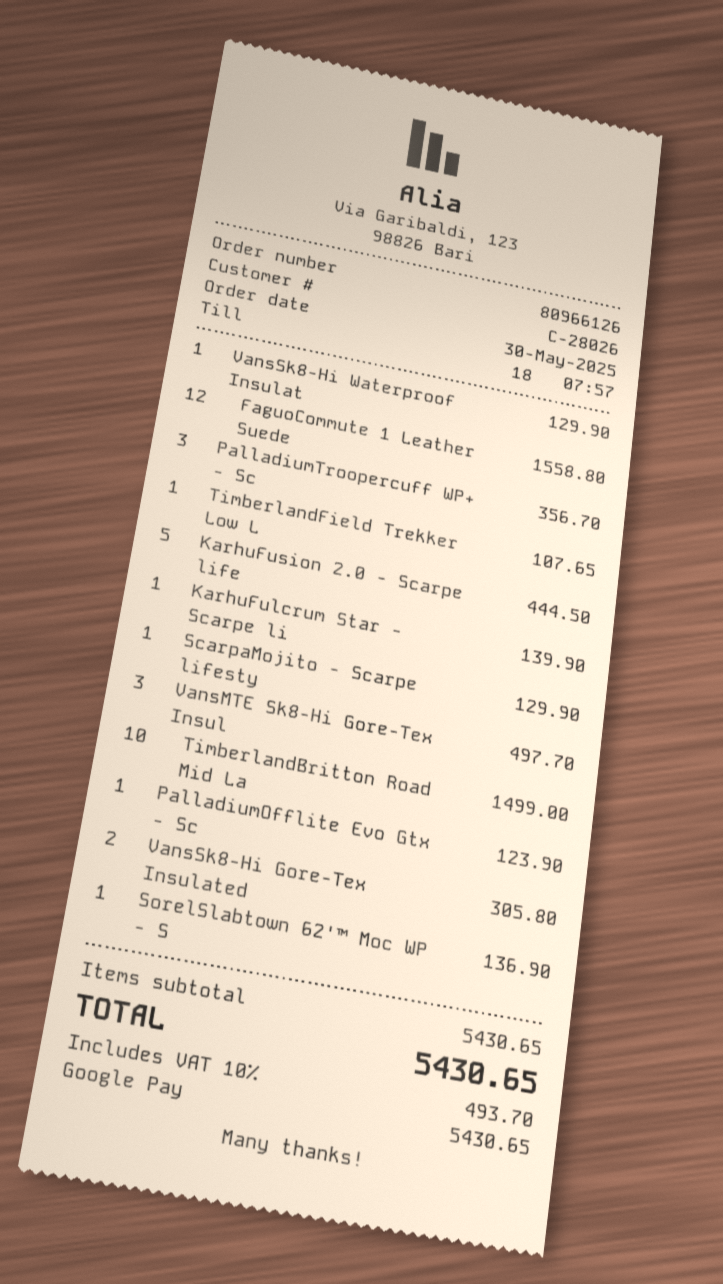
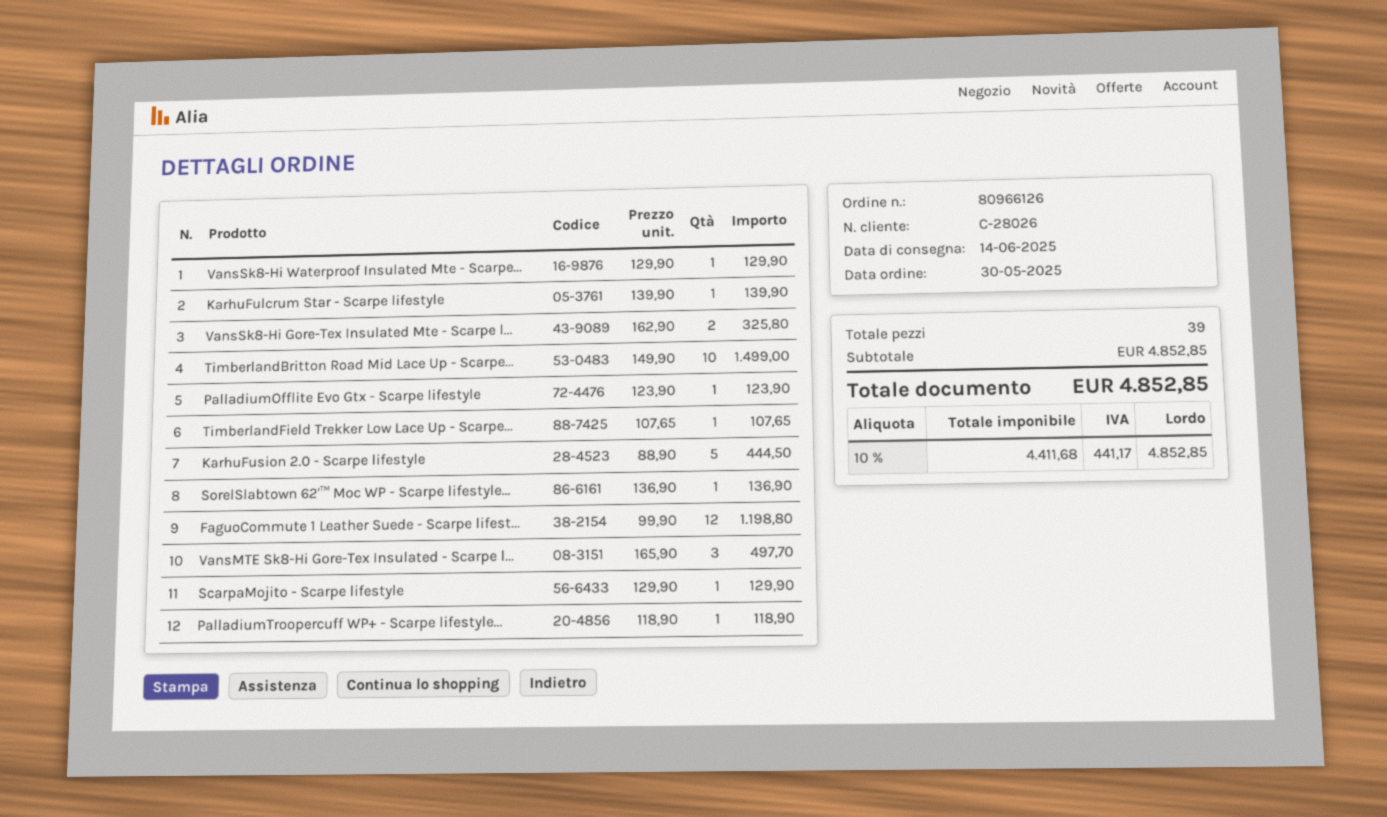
FaguoCommute 1 Leather Suede: 12 for 1558.80 -> 12 for 1198.80
PalladiumTroopercuff WP+ - Sc: 3 for 356.70 -> 1 for 118.90
VansSk8-Hi Gore-Tex Insulated: 2 for 305.80 -> 2 for 325.80
subtotal: 5430.65 -> 4852.85
tax: 10% = 493.70 -> 10% = 441.17
total: 5430.65 -> 4852.85

